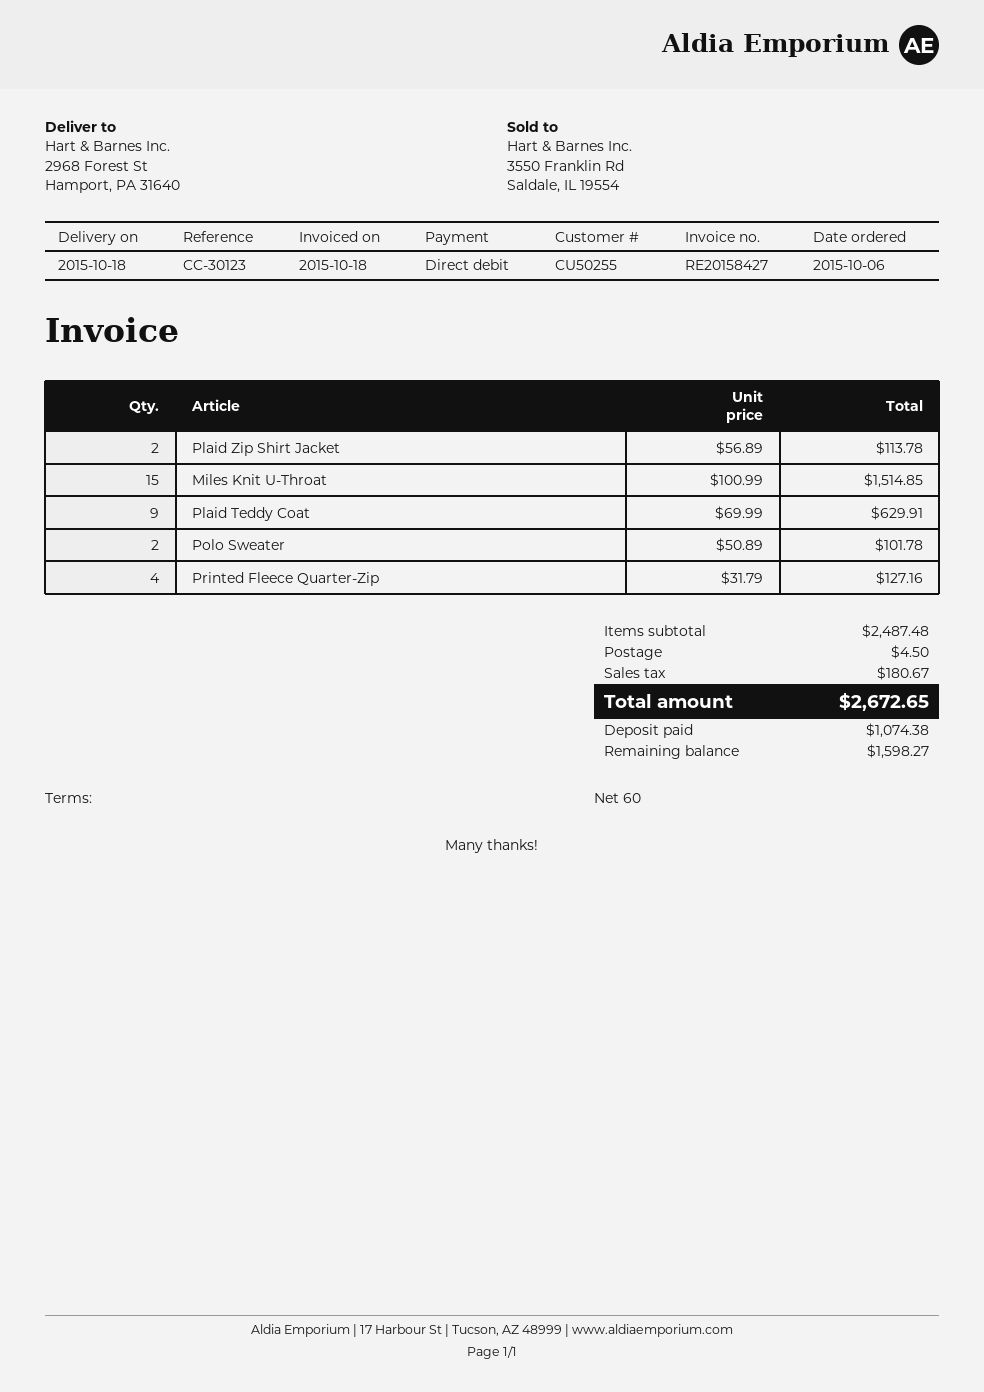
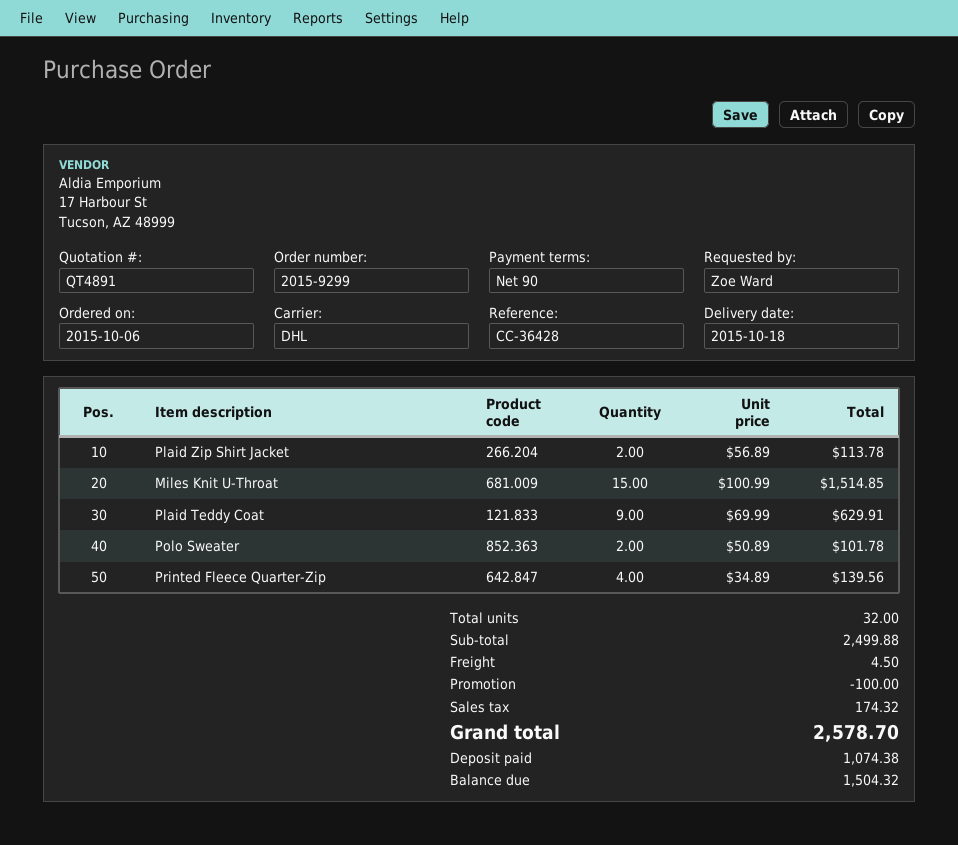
payment terms: 60 days -> 90 days
reference: CC-30123 -> CC-36428
Printed Fleece Quarter-Zip: 4 x 31.79 = 127.16 -> 4 x 34.89 = 139.56
subtotal: 2487.48 -> 2499.88
discount: none -> 100.00
tax: 180.67 -> 174.32
total: 2672.65 -> 2578.70
balance: 1598.27 -> 1504.32

